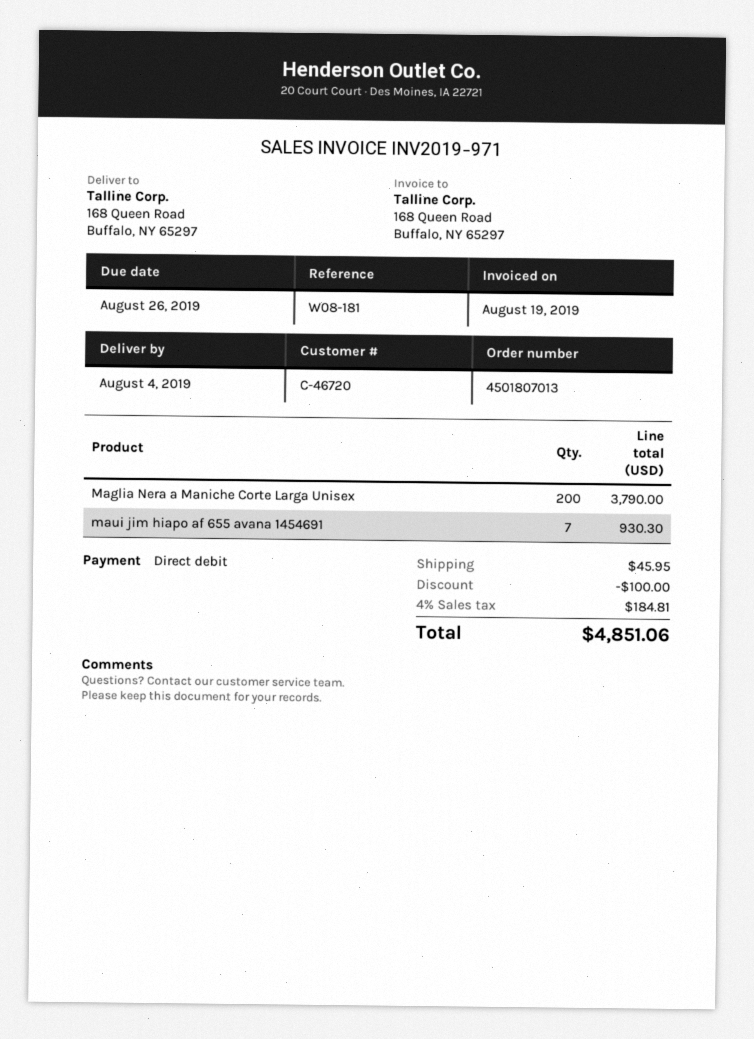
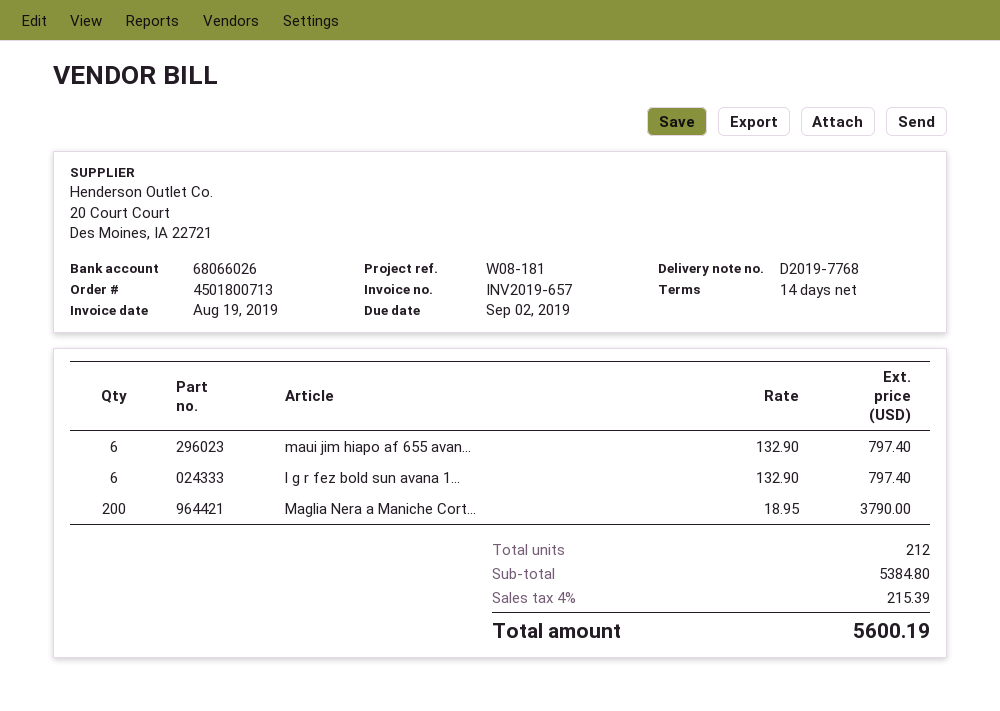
order number: 4501807013 -> 4501800713
invoice number: INV2019-971 -> INV2019-657
due date: 2019-08-26 -> 2019-09-02
maui jim hiapo af 655 avana 1454691: 7 for 930.30 -> 6 for 797.40
l g r fez bold sun avana 1...: none -> 6 for 797.40
discount: 100.00 -> none
shipping: 45.95 -> none
tax: 4% = 184.81 -> 4% = 215.39
total: 4851.06 -> 5600.19

